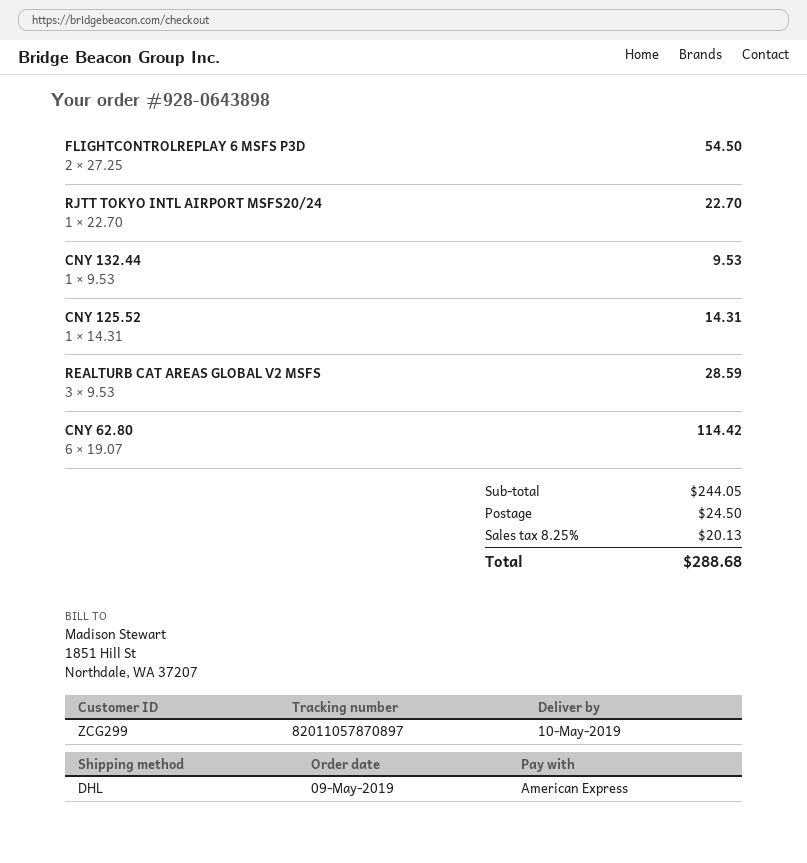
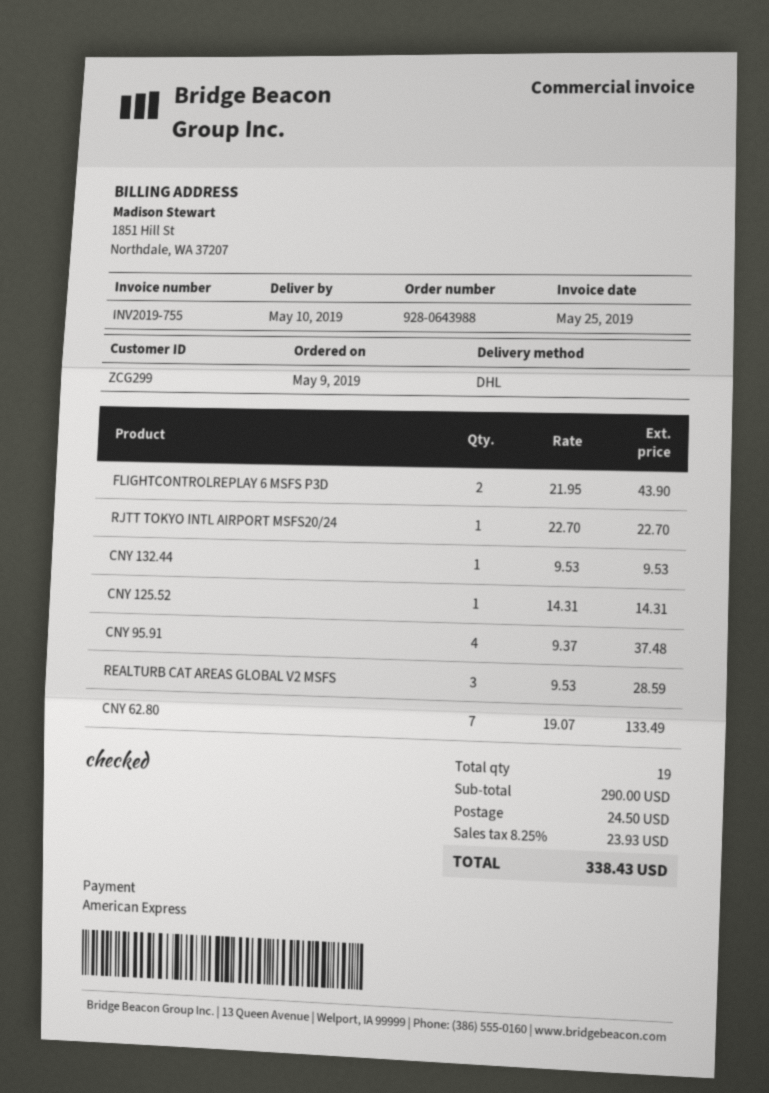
order number: 928-0643898 -> 928-0643988
FLIGHTCONTROLREPLAY 6 MSFS P3D: 2 x 27.25 = 54.50 -> 2 x 21.95 = 43.90
CNY 62.80: 6 x 19.07 = 114.42 -> 7 x 19.07 = 133.49
CNY 95.91: none -> 4 x 9.37 = 37.48
subtotal: 244.05 -> 290.00
tax: 8.25% = 20.13 -> 8.25% = 23.93
total: 288.68 -> 338.43

